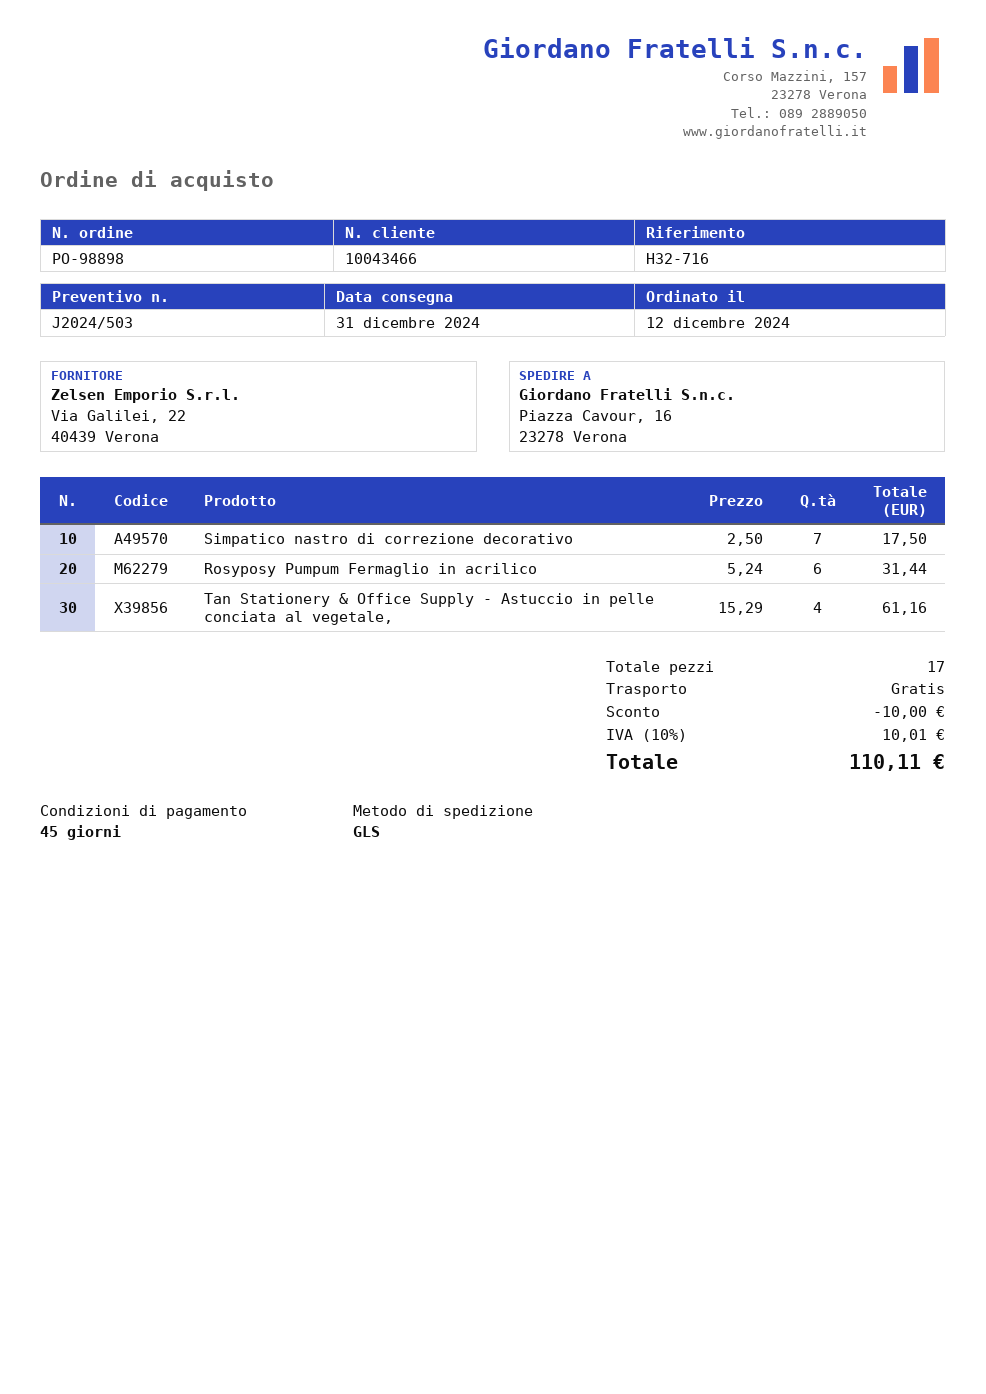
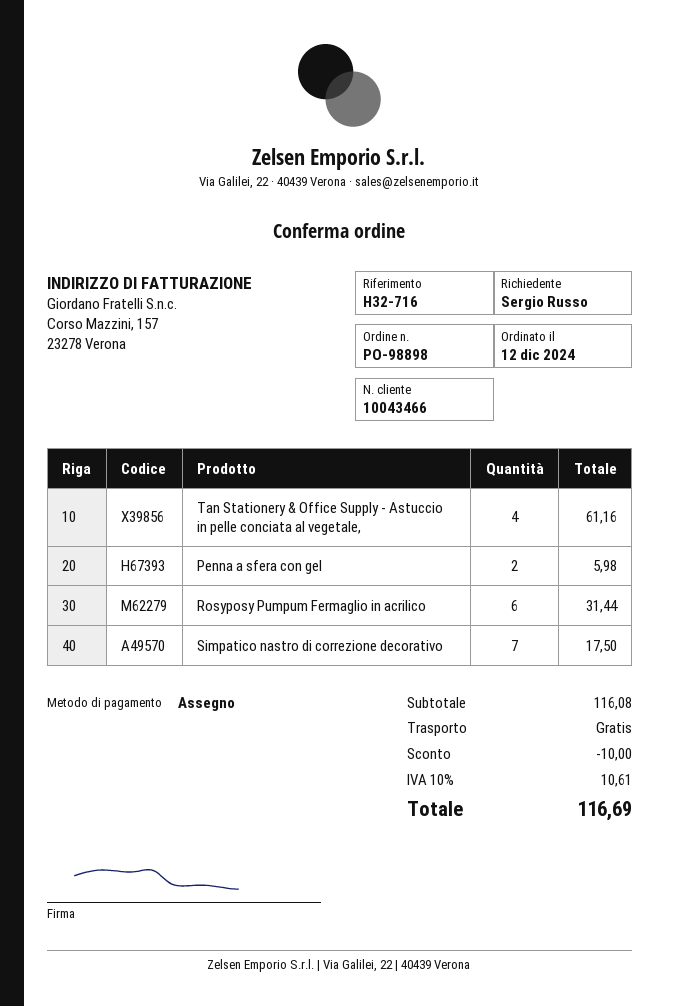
Penna a sfera con gel: none -> 2 for 5.98
tax: 10% = 10.01 -> 10% = 10.61
total: 110.11 -> 116.69

